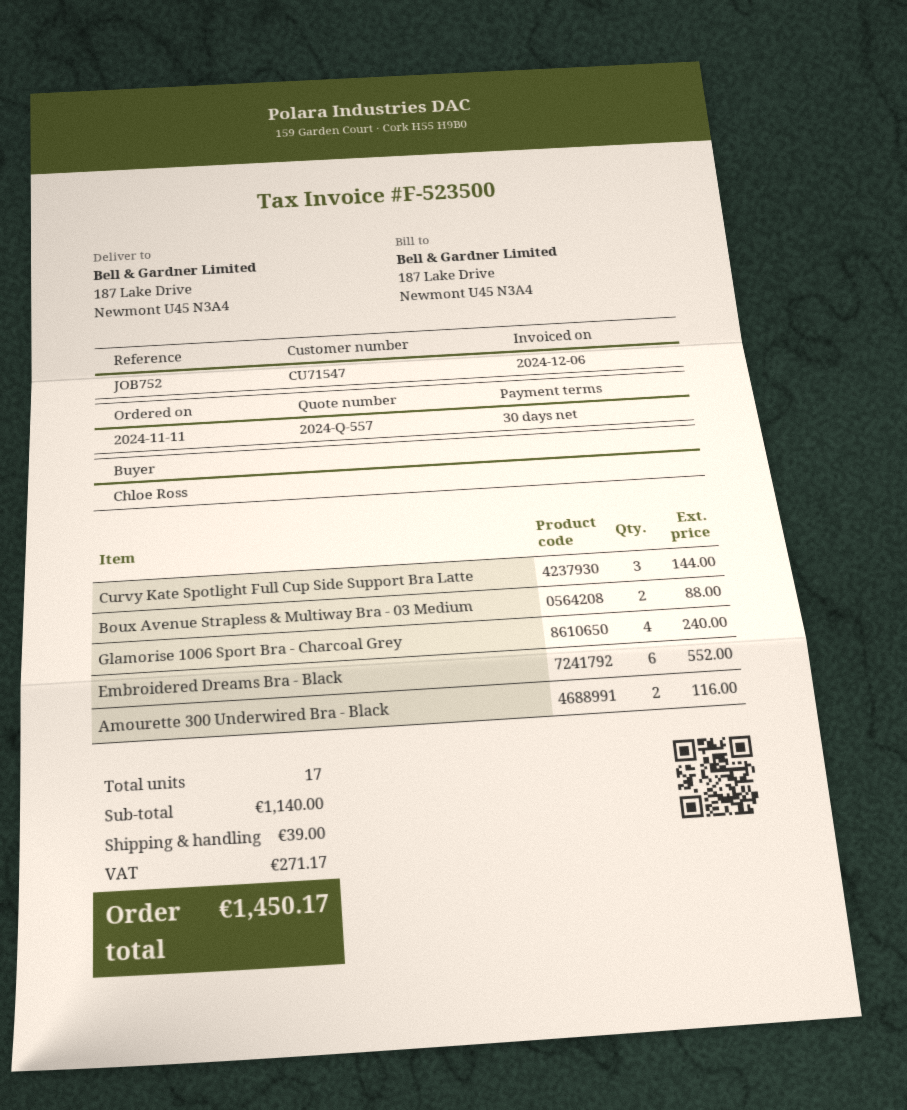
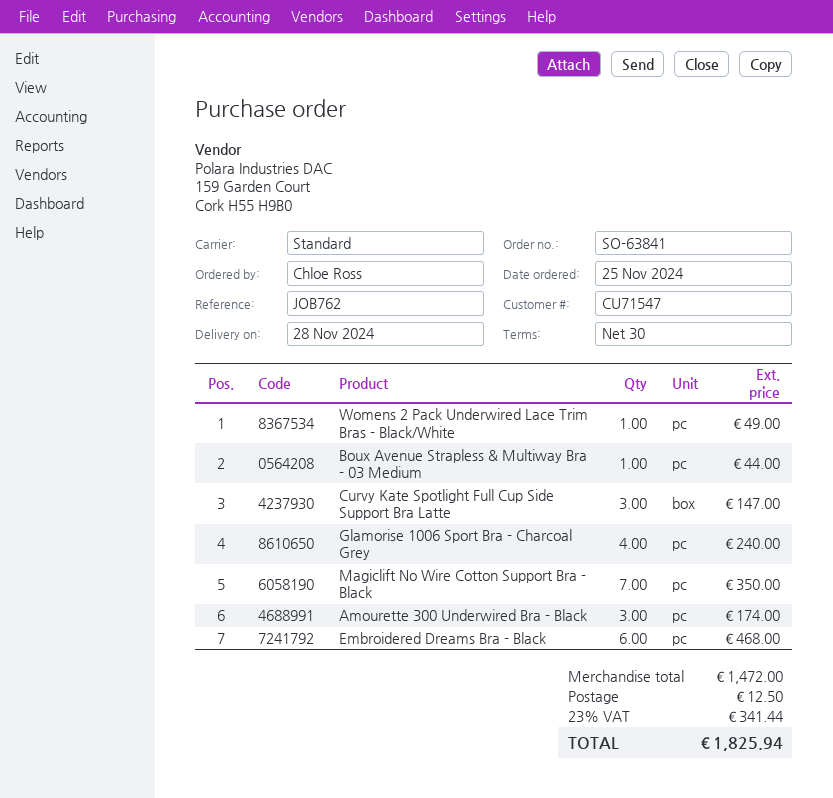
order date: 2024-11-11 -> 2024-11-25
reference: JOB752 -> JOB762
Curvy Kate Spotlight Full Cup Side Support Bra Latte: 3 for 144.00 -> 3 for 147.00
Boux Avenue Strapless & Multiway Bra - 03 Medium: 2 for 88.00 -> 1 for 44.00
Embroidered Dreams Bra - Black: 6 for 552.00 -> 6 for 468.00
Amourette 300 Underwired Bra - Black: 2 for 116.00 -> 3 for 174.00
Womens 2 Pack Underwired Lace Trim Bras - Black/White: none -> 1 for 49.00
Magiclift No Wire Cotton Support Bra - Black: none -> 7 for 350.00
subtotal: 1140.00 -> 1472.00
shipping: 39.00 -> 12.50
tax: 271.17 -> 341.44
total: 1450.17 -> 1825.94

